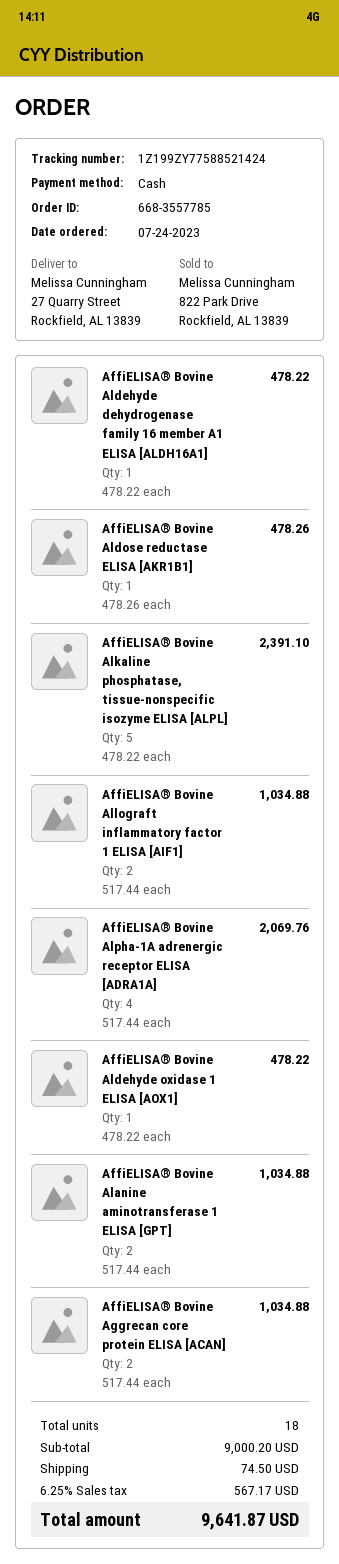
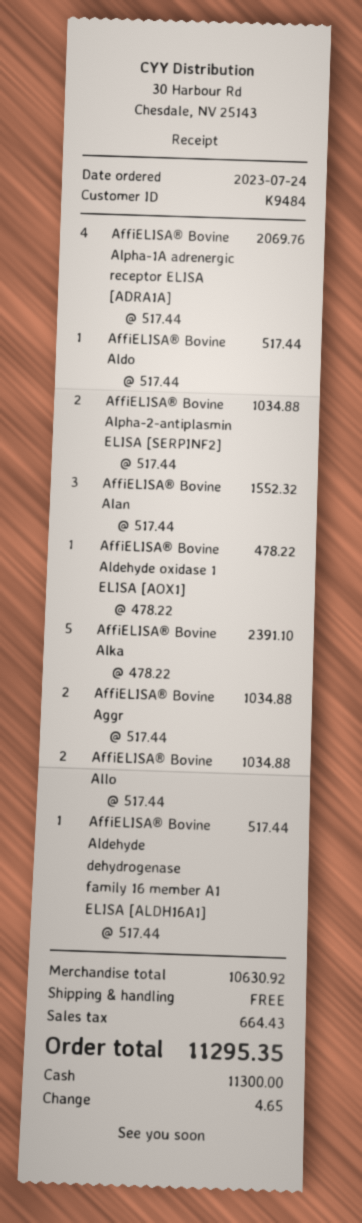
AffiELISA® Bovine Aldehyde dehydrogenase family 16 member A1 ELISA [ALDH16A1]: 1 x 478.22 = 478.22 -> 1 x 517.44 = 517.44
AffiELISA® Bovine Aldose reductase ELISA [AKR1B1]: 1 x 478.26 = 478.26 -> 1 x 517.44 = 517.44
AffiELISA® Bovine Alanine aminotransferase 1 ELISA [GPT]: 2 x 517.44 = 1034.88 -> 3 x 517.44 = 1552.32
AffiELISA® Bovine Alpha-2-antiplasmin ELISA [SERPINF2]: none -> 2 x 517.44 = 1034.88
subtotal: 9000.20 -> 10630.92
shipping: 74.50 -> 0.00
tax: 567.17 -> 664.43
total: 9641.87 -> 11295.35

